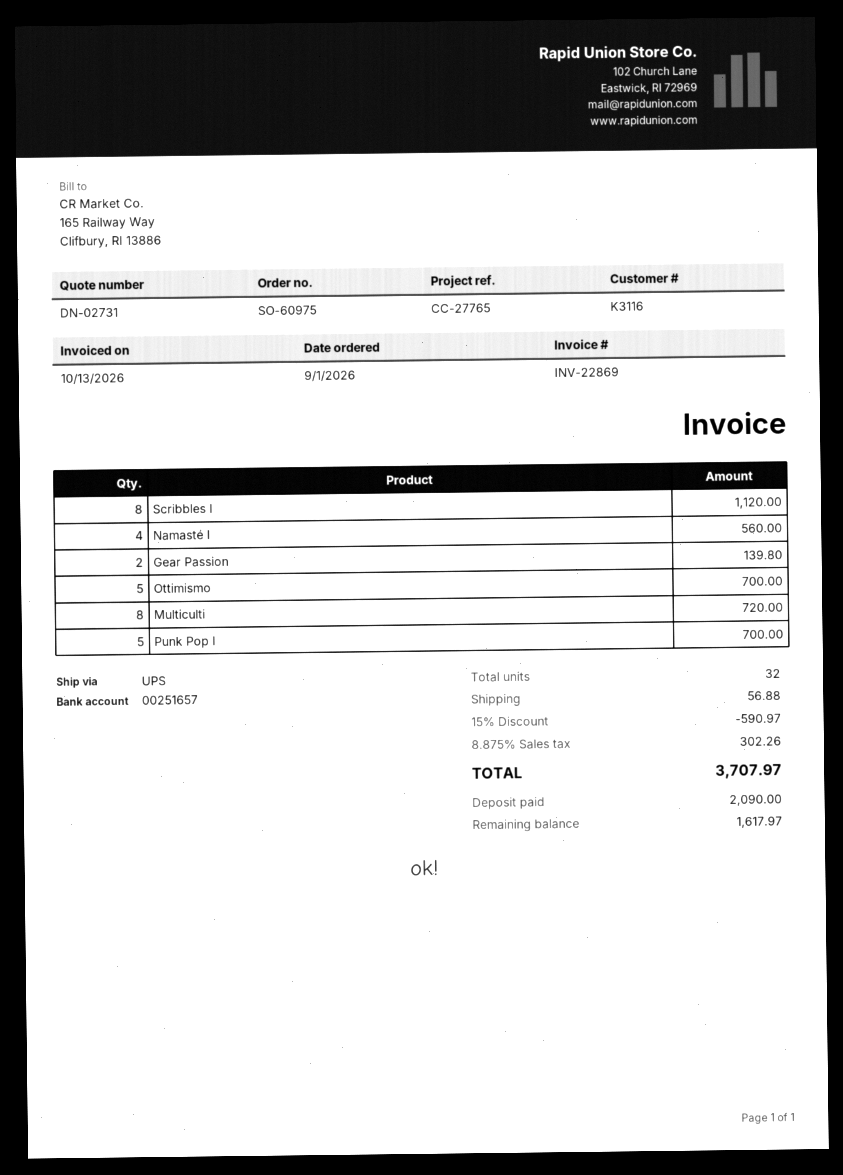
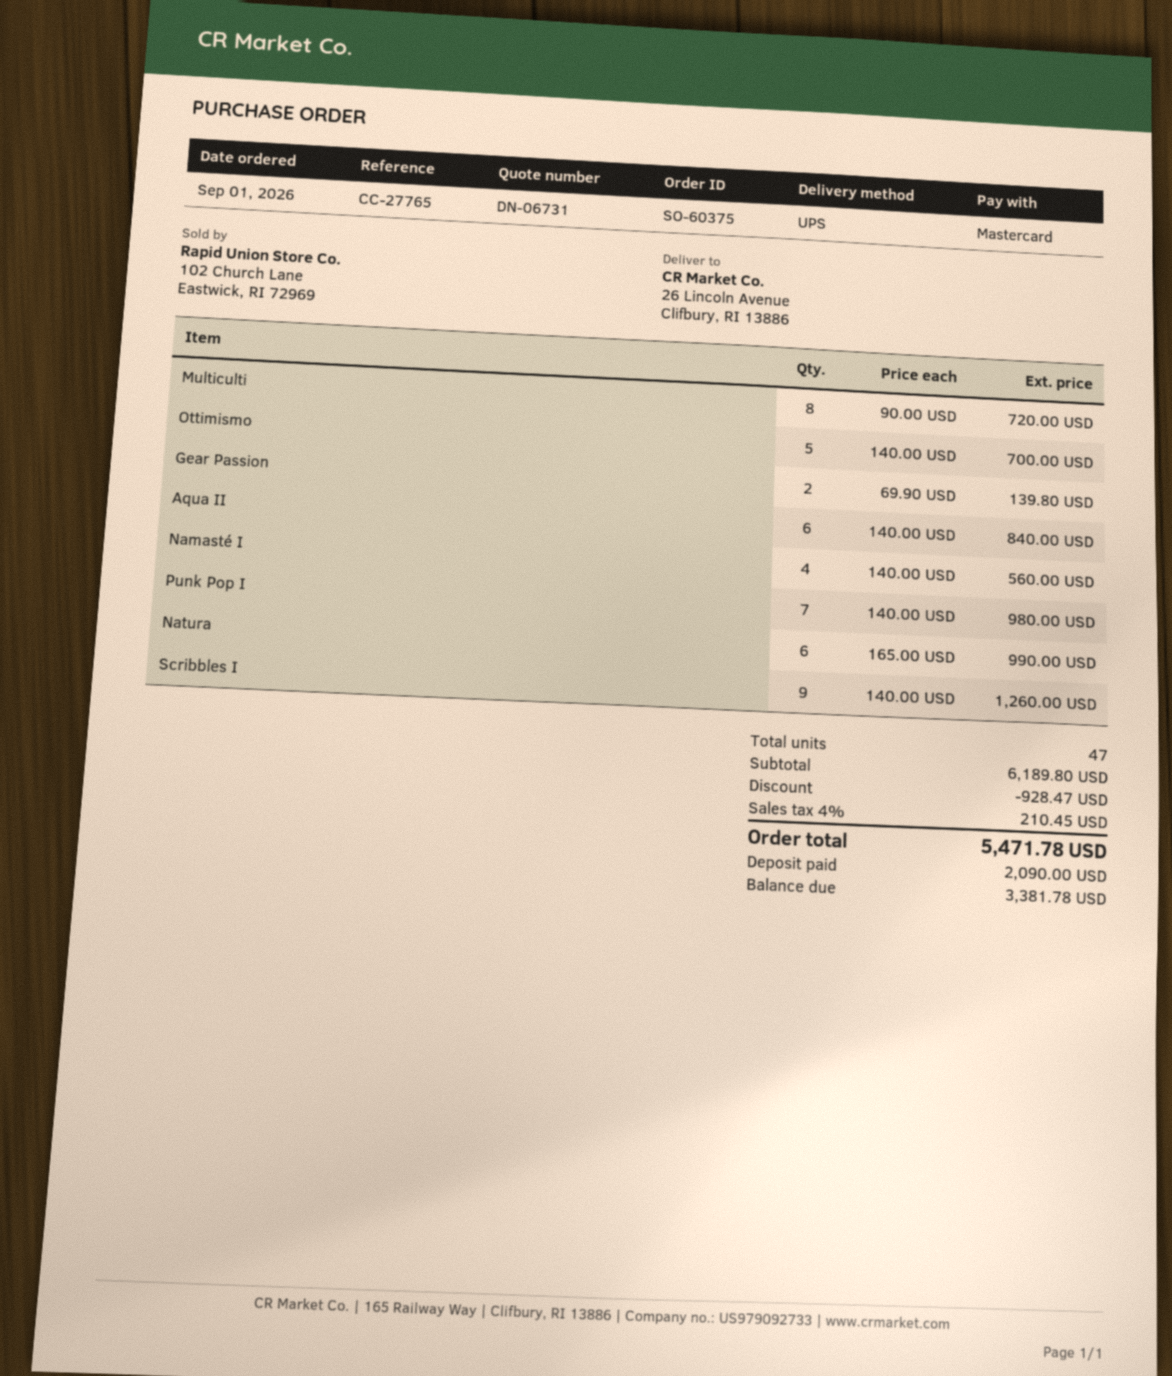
quote number: DN-02731 -> DN-06731
order number: SO-60975 -> SO-60375
Scribbles I: 8 for 1120.00 -> 9 for 1260.00
Punk Pop I: 5 for 700.00 -> 7 for 980.00
Aqua II: none -> 6 for 840.00
Natura: none -> 6 for 990.00
total quantity: 32 -> 47
discount: 590.97 -> 928.47
shipping: 56.88 -> none
tax: 8.875% = 302.26 -> 4% = 210.45
total: 3707.97 -> 5471.78
balance: 1617.97 -> 3381.78

